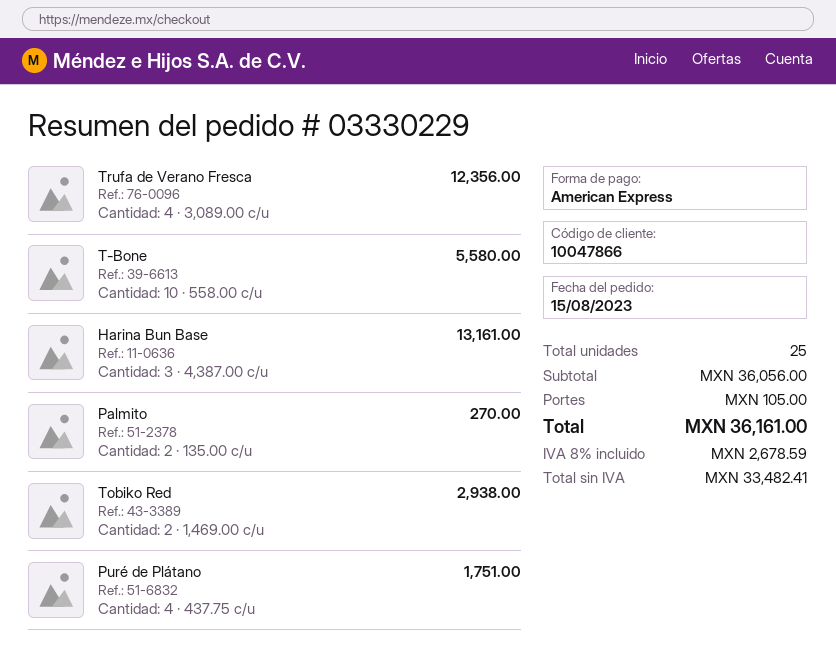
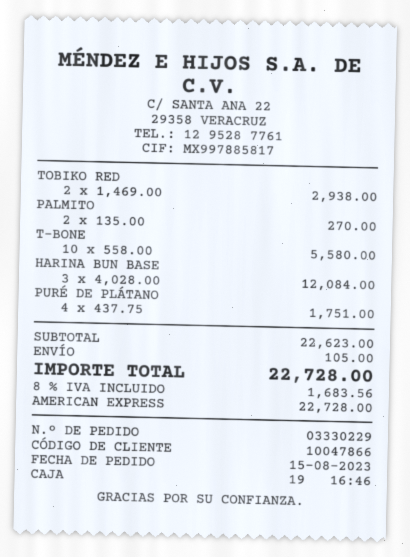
Trufa de Verano Fresca: 4 x 3089.00 = 12356.00 -> none
Harina Bun Base: 3 x 4387.00 = 13161.00 -> 3 x 4028.00 = 12084.00
subtotal: 36056.00 -> 22623.00
tax: 8% = 2678.59 -> 8% = 1683.56
total: 36161.00 -> 22728.00

